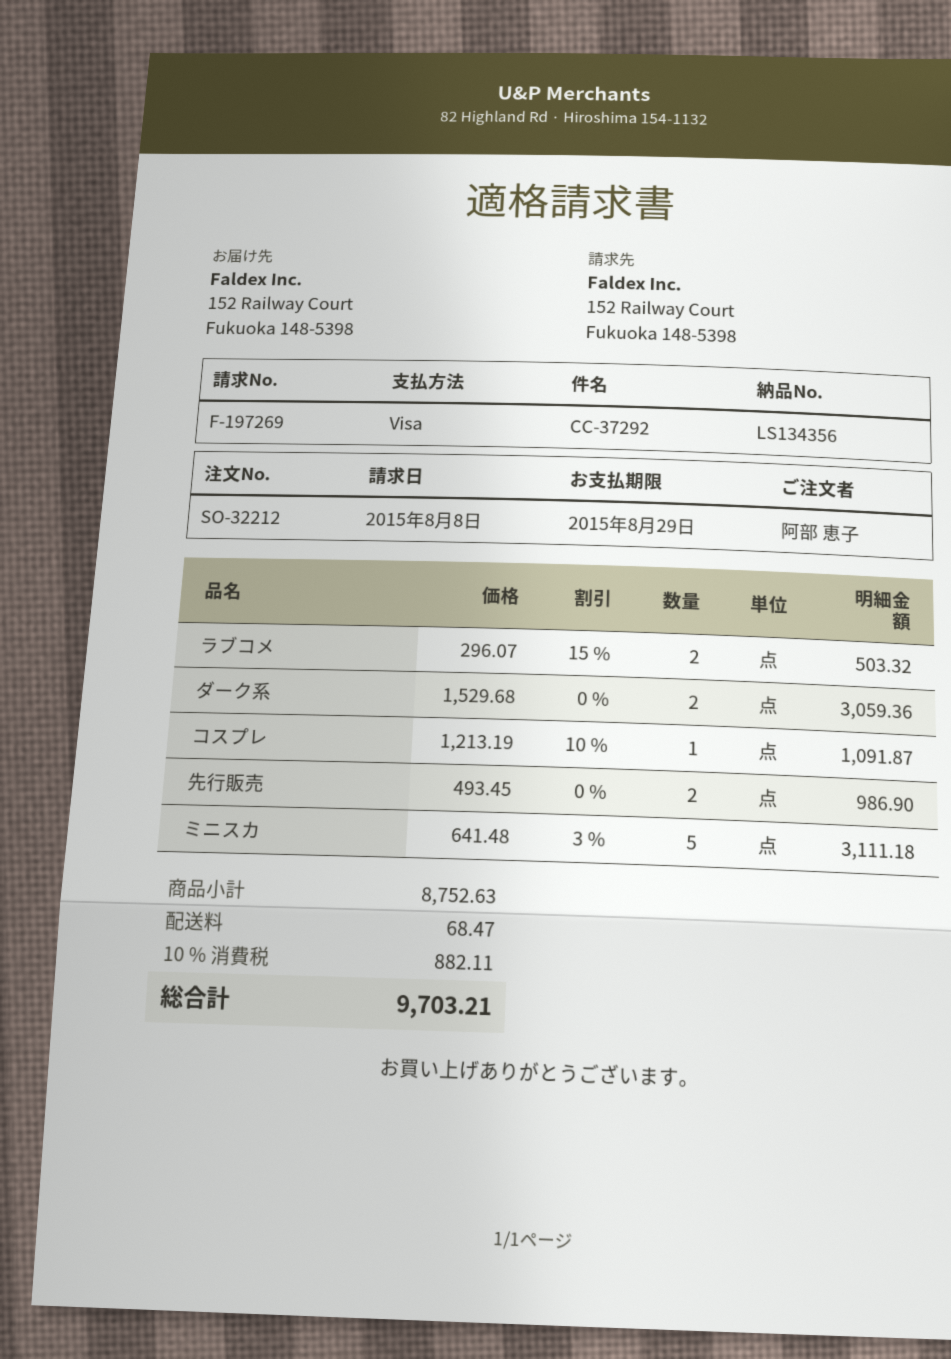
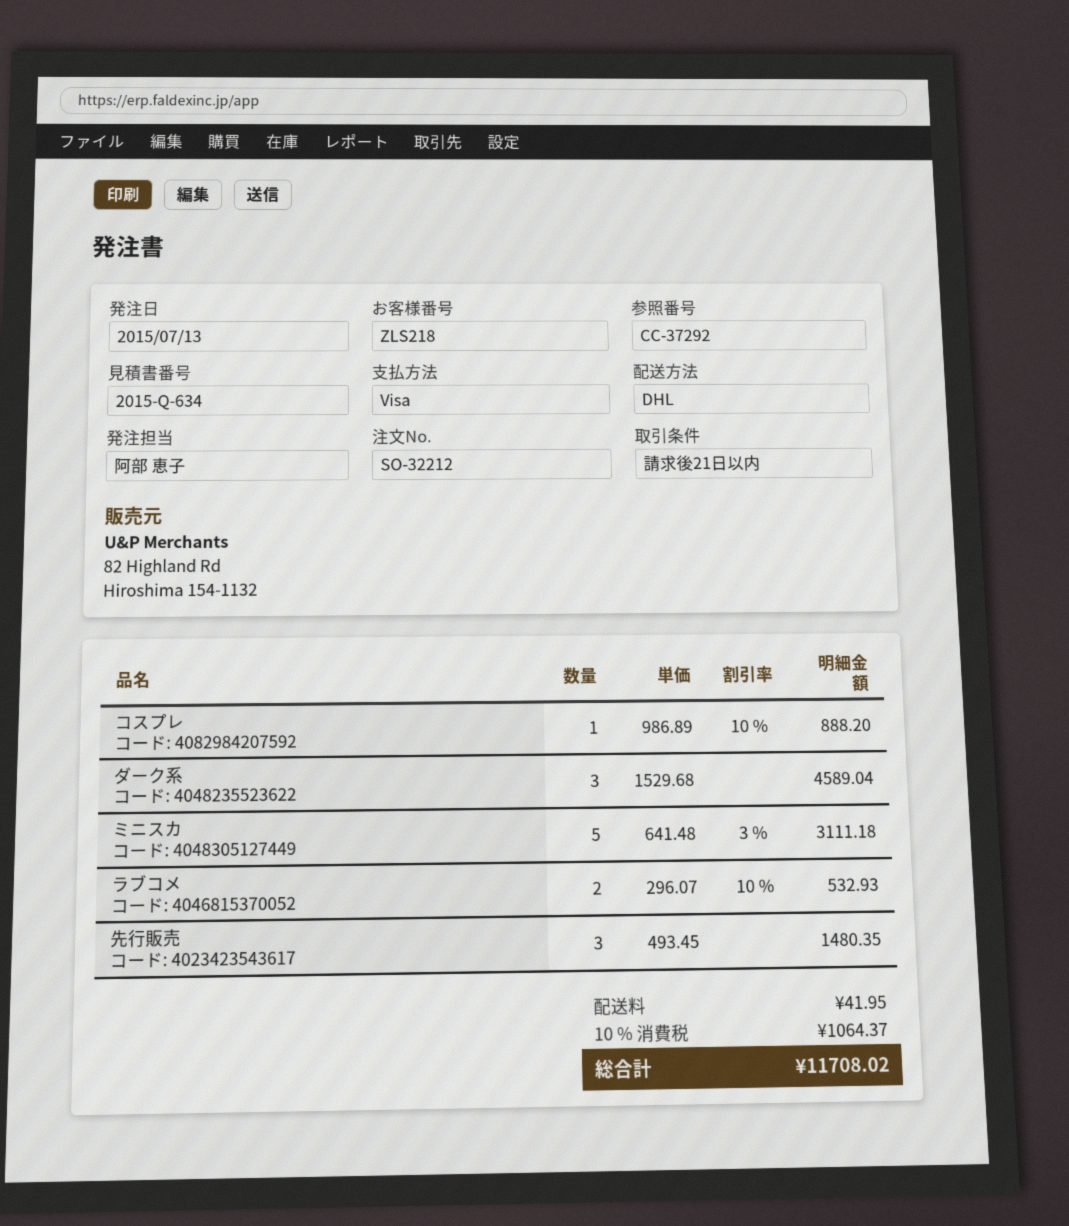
ラブコメ: 2 x 296.07 - 15% = 503.32 -> 2 x 296.07 - 10% = 532.93
ダーク系: 2 x 1529.68 = 3059.36 -> 3 x 1529.68 = 4589.04
コスプレ: 1 x 1213.19 - 10% = 1091.87 -> 1 x 986.89 - 10% = 888.20
先行販売: 2 x 493.45 = 986.90 -> 3 x 493.45 = 1480.35
shipping: 68.47 -> 41.95
tax: 10% = 882.11 -> 10% = 1064.37
total: 9703.21 -> 11708.02

